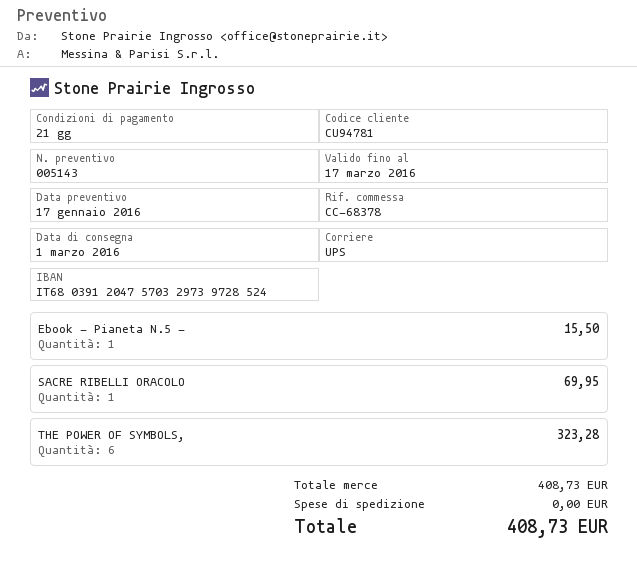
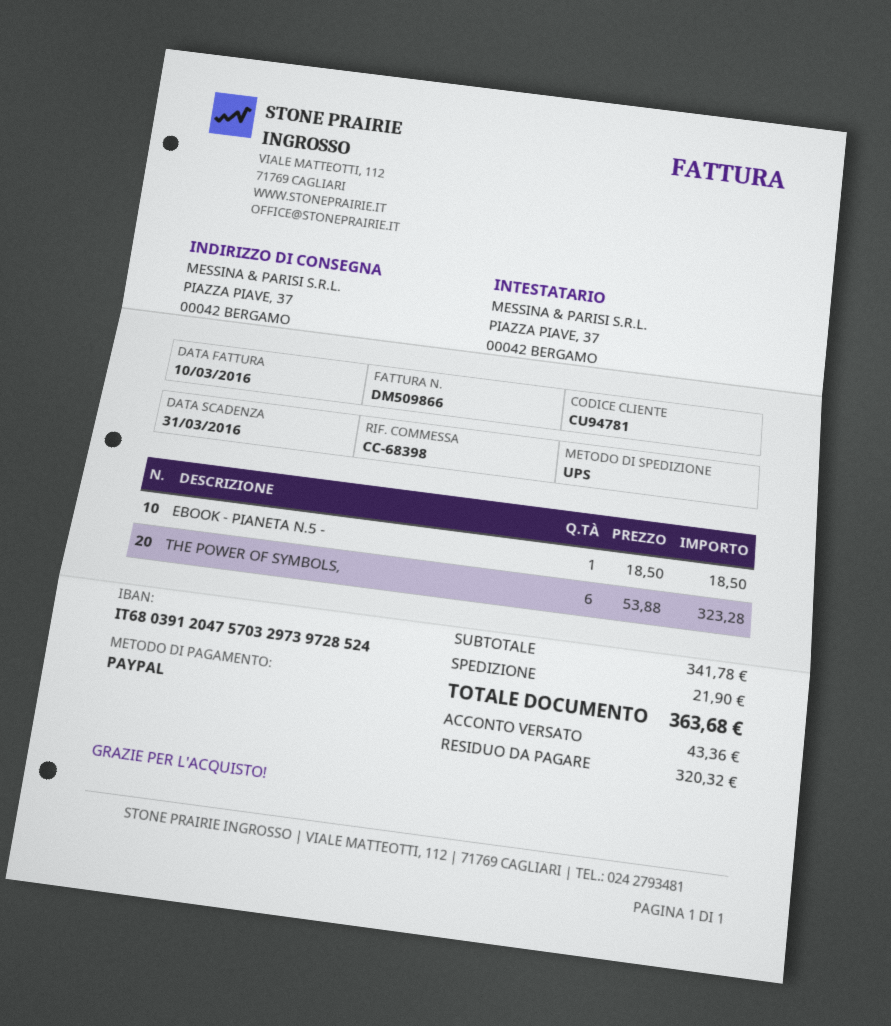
reference: CC-68378 -> CC-68398
Ebook - Pianeta N.5 -: 1 for 15.50 -> 1 for 18.50
SACRE RIBELLI ORACOLO: 1 for 69.95 -> none
subtotal: 408.73 -> 341.78
shipping: 0.00 -> 21.90
total: 408.73 -> 363.68

